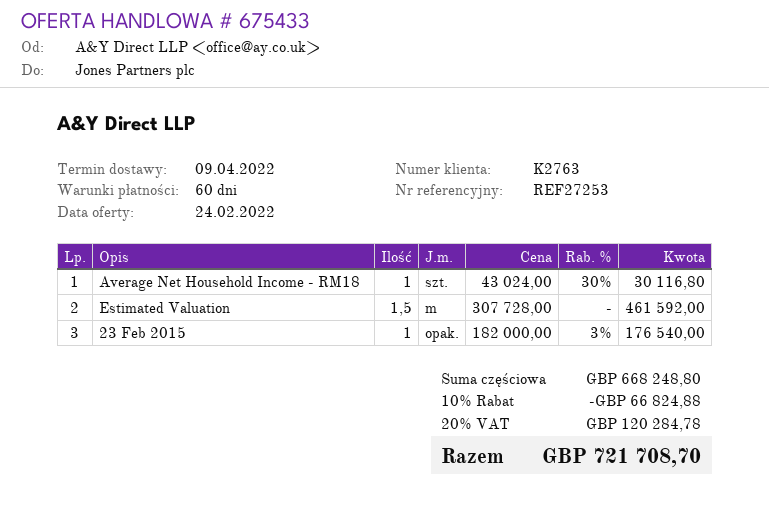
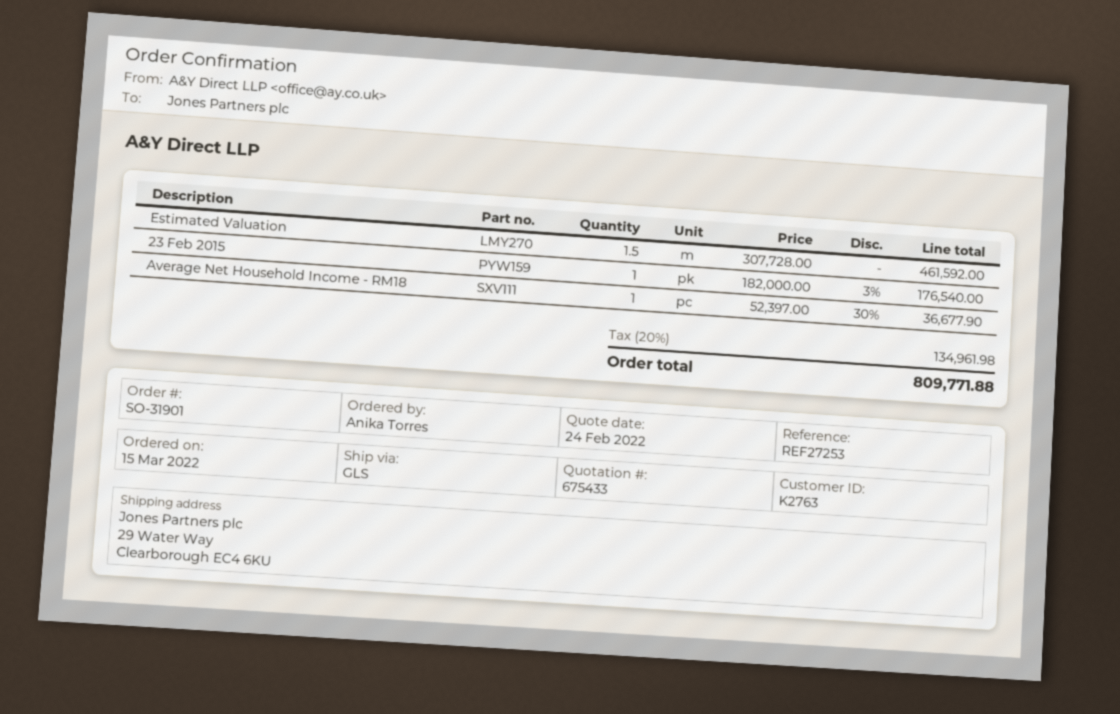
Average Net Household Income - RM18: 1 x 43024.00 - 30% = 30116.80 -> 1 x 52397.00 - 30% = 36677.90
discount: 10% = 66824.88 -> none
tax: 20% = 120284.78 -> 20% = 134961.98
total: 721708.70 -> 809771.88

